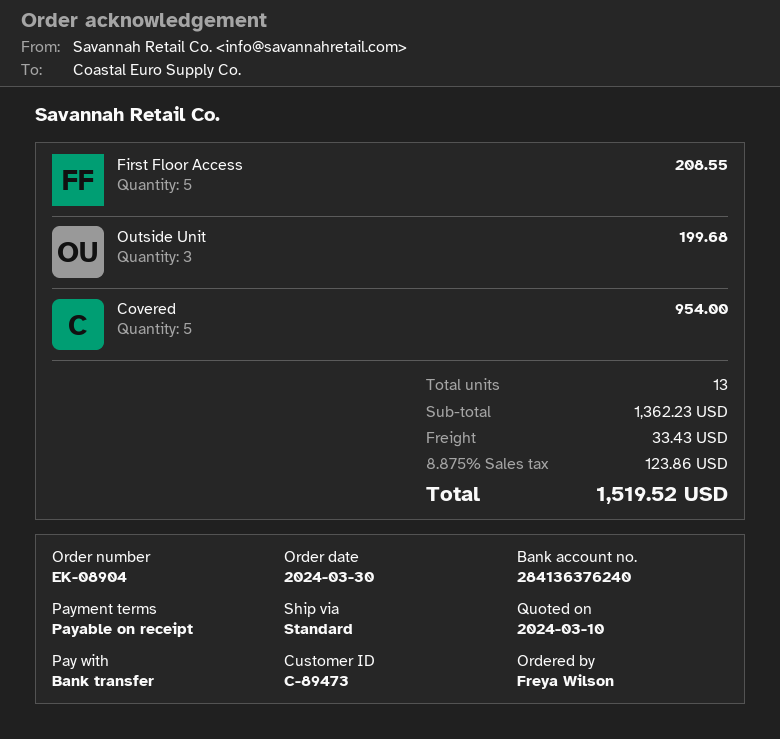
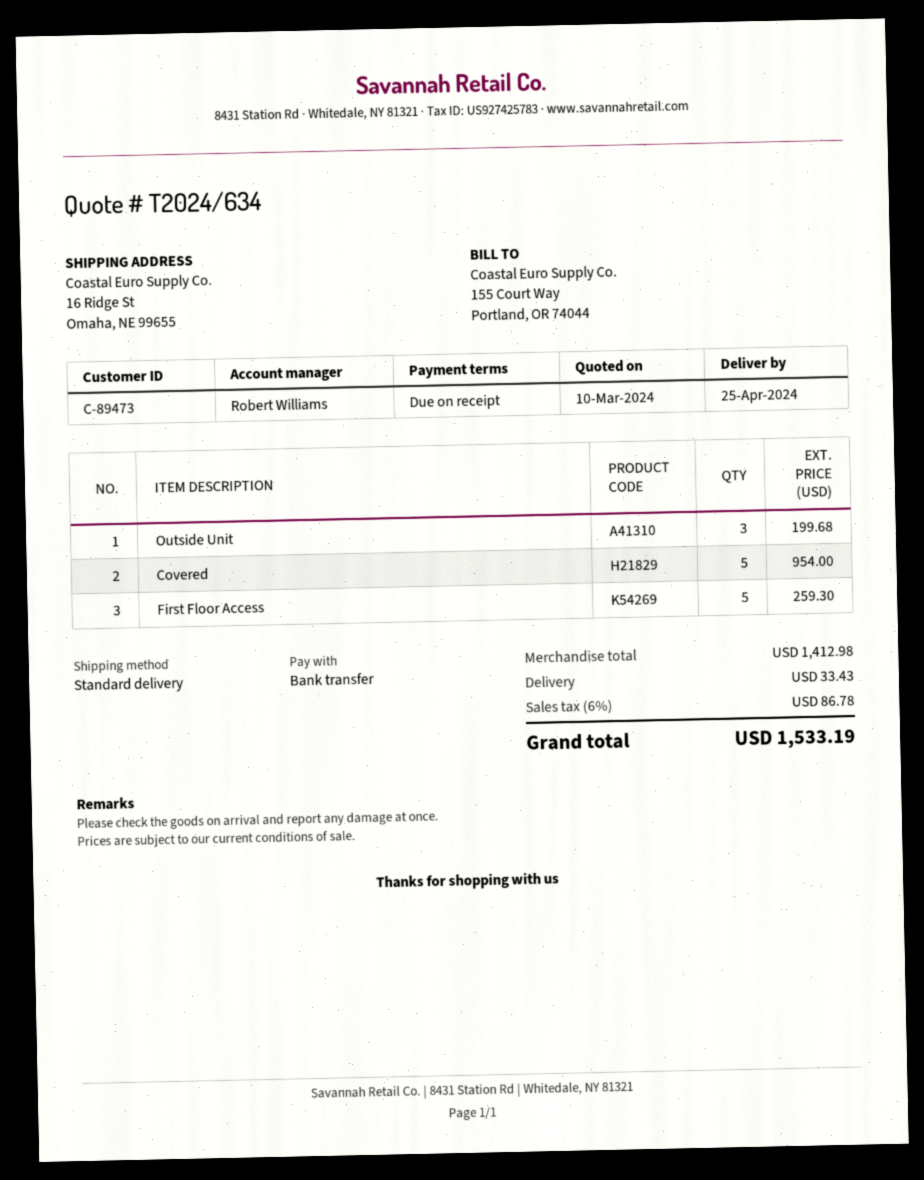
First Floor Access: 5 for 208.55 -> 5 for 259.30
subtotal: 1362.23 -> 1412.98
tax: 8.875% = 123.86 -> 6% = 86.78
total: 1519.52 -> 1533.19

